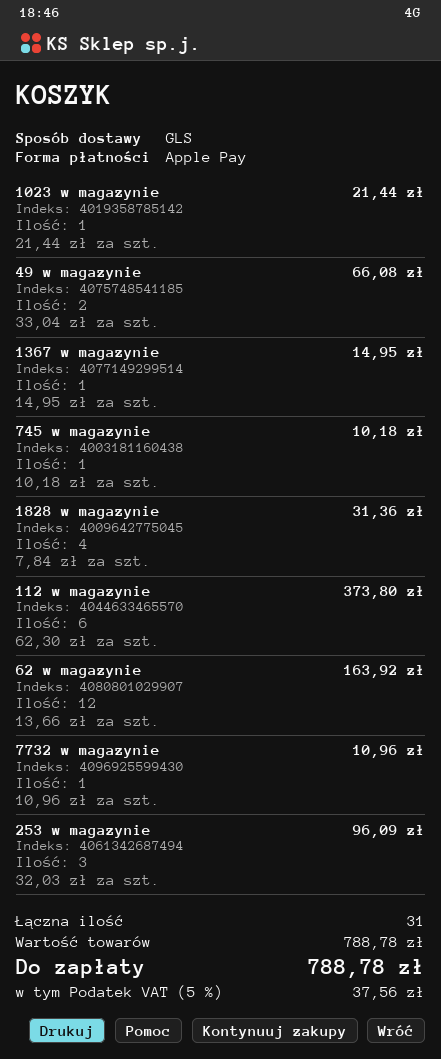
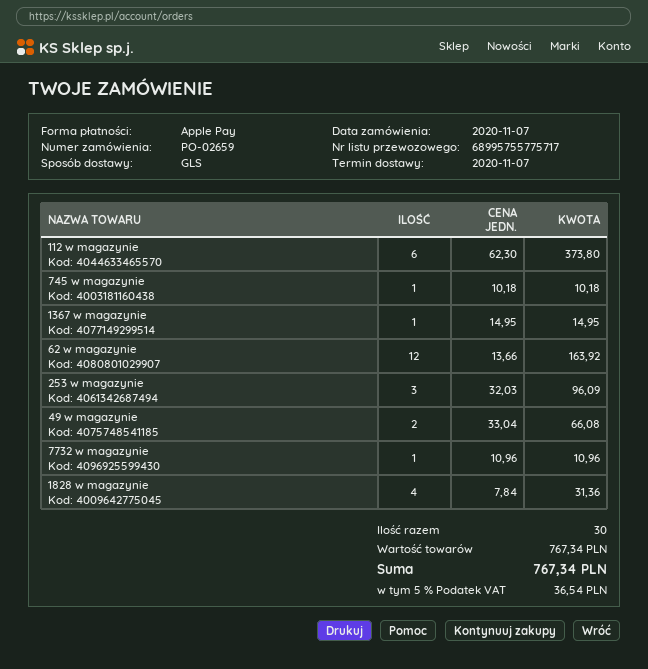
1023 w magazynie: 1 x 21.44 = 21.44 -> none
total quantity: 31 -> 30
subtotal: 788.78 -> 767.34
tax: 5% = 37.56 -> 5% = 36.54
total: 788.78 -> 767.34

